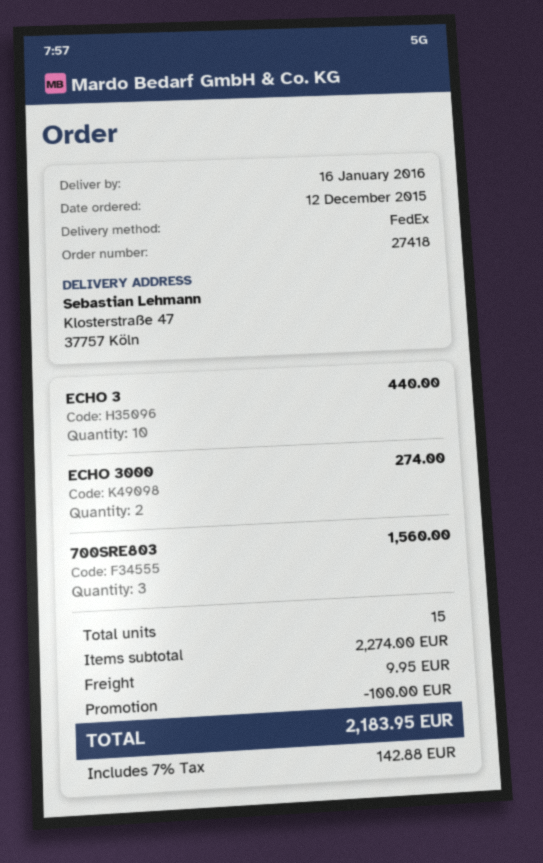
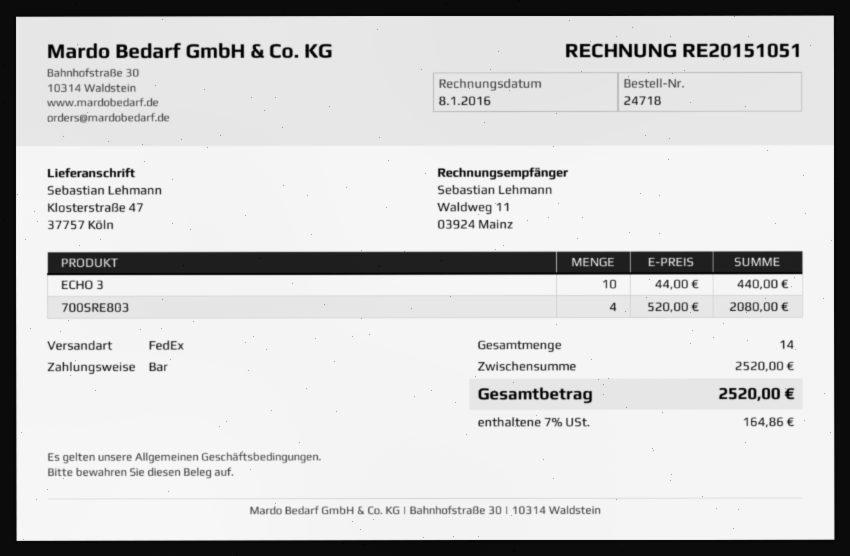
order number: 27418 -> 24718
ECHO 3000: 2 for 274.00 -> none
700SRE803: 3 for 1560.00 -> 4 for 2080.00
total quantity: 15 -> 14
subtotal: 2274.00 -> 2520.00
discount: 100.00 -> none
shipping: 9.95 -> none
tax: 7% = 142.88 -> 7% = 164.86
total: 2183.95 -> 2520.00

